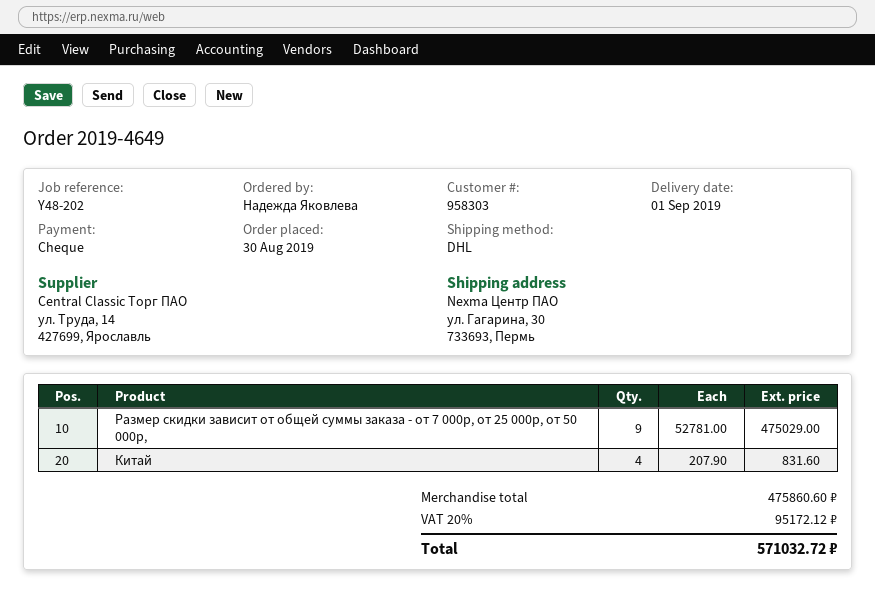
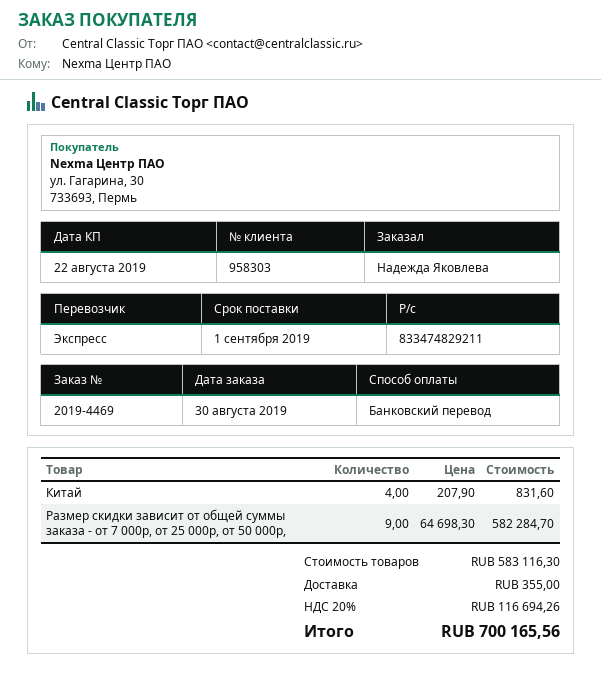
order number: 2019-4649 -> 2019-4469
payment method: cheque -> bank transfer
shipping method: DHL -> express
Размер скидки зависит от общей суммы заказа - от 7 000р, от 25 000р, от 50 000р,: 9 x 52781.00 = 475029.00 -> 9 x 64698.30 = 582284.70
subtotal: 475860.60 -> 583116.30
shipping: none -> 355.00
tax: 20% = 95172.12 -> 20% = 116694.26
total: 571032.72 -> 700165.56

